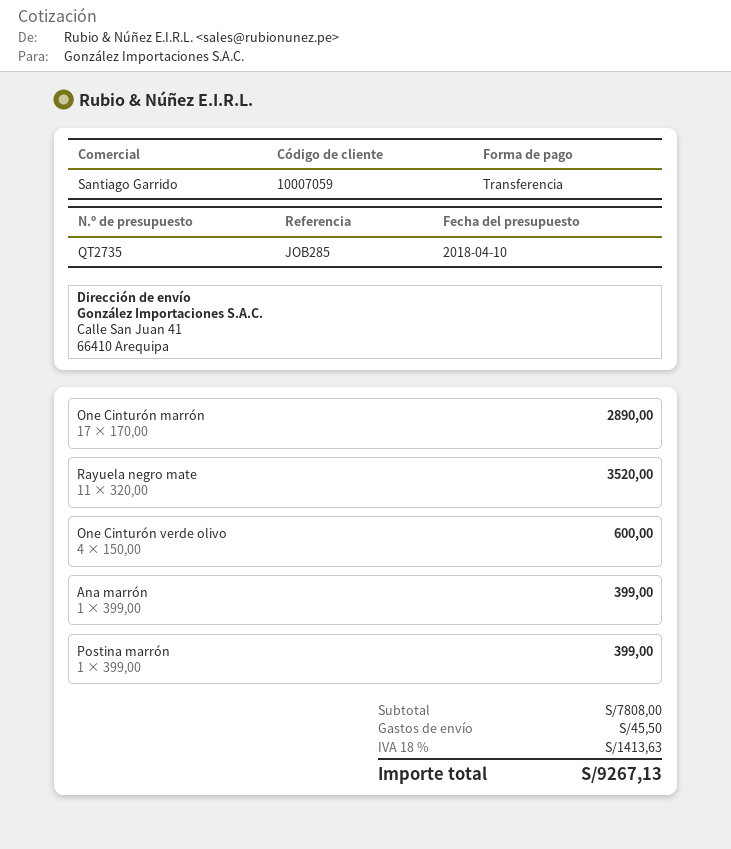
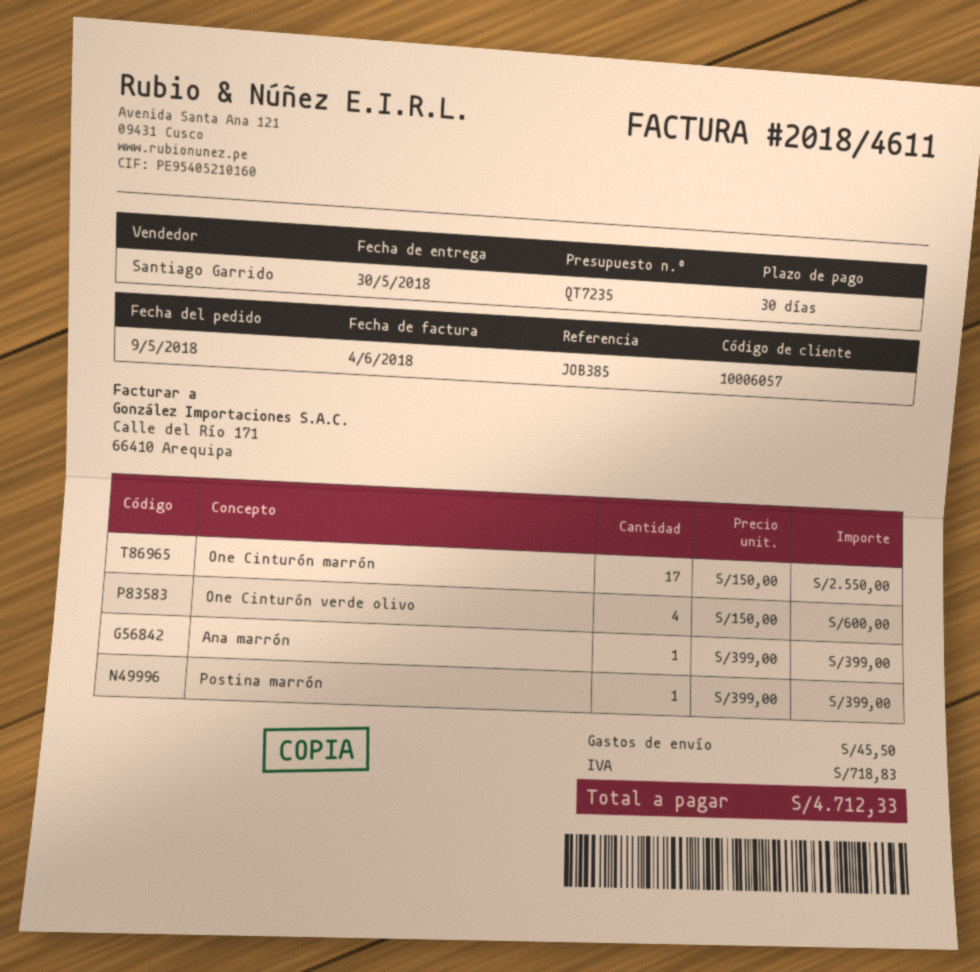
quote number: QT2735 -> QT7235
customer number: 10007059 -> 10006057
reference: JOB285 -> JOB385
One Cinturón marrón: 17 x 170.00 = 2890.00 -> 17 x 150.00 = 2550.00
Rayuela negro mate: 11 x 320.00 = 3520.00 -> none
tax: 1413.63 -> 718.83
total: 9267.13 -> 4712.33

